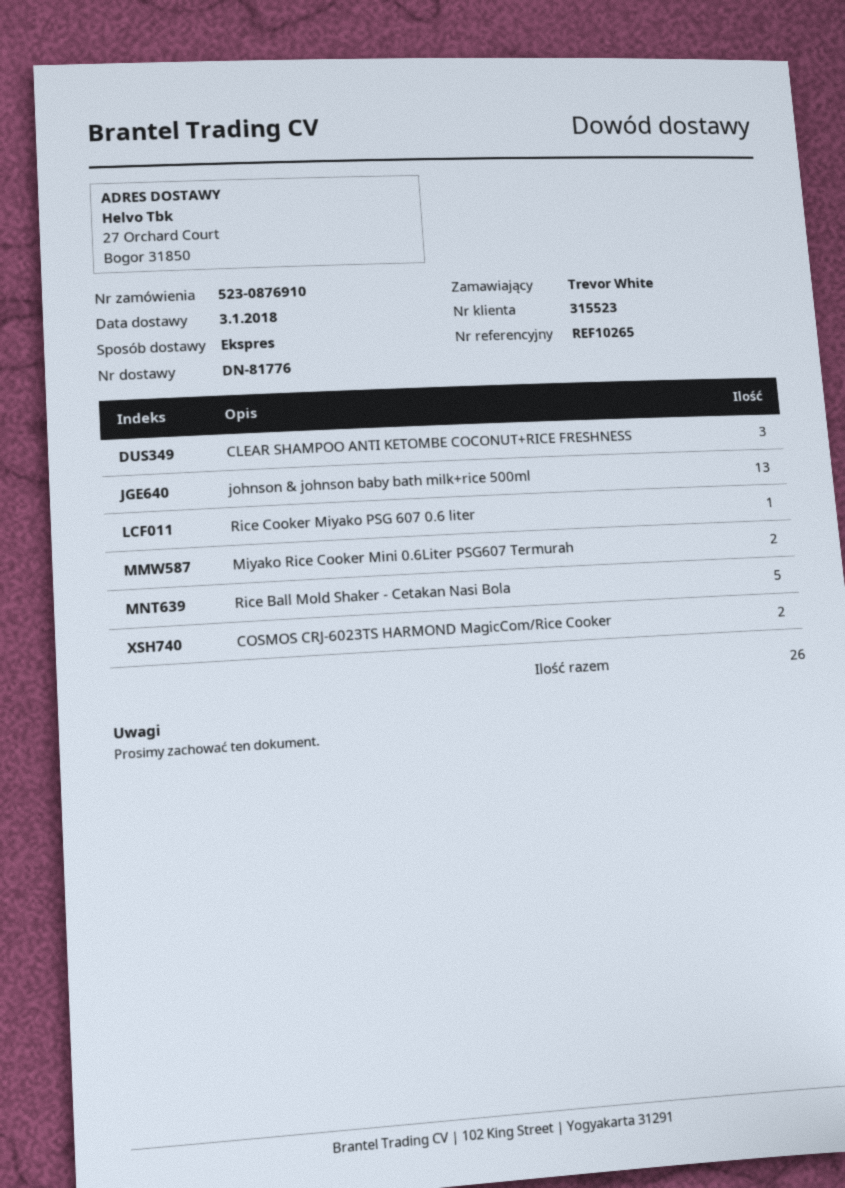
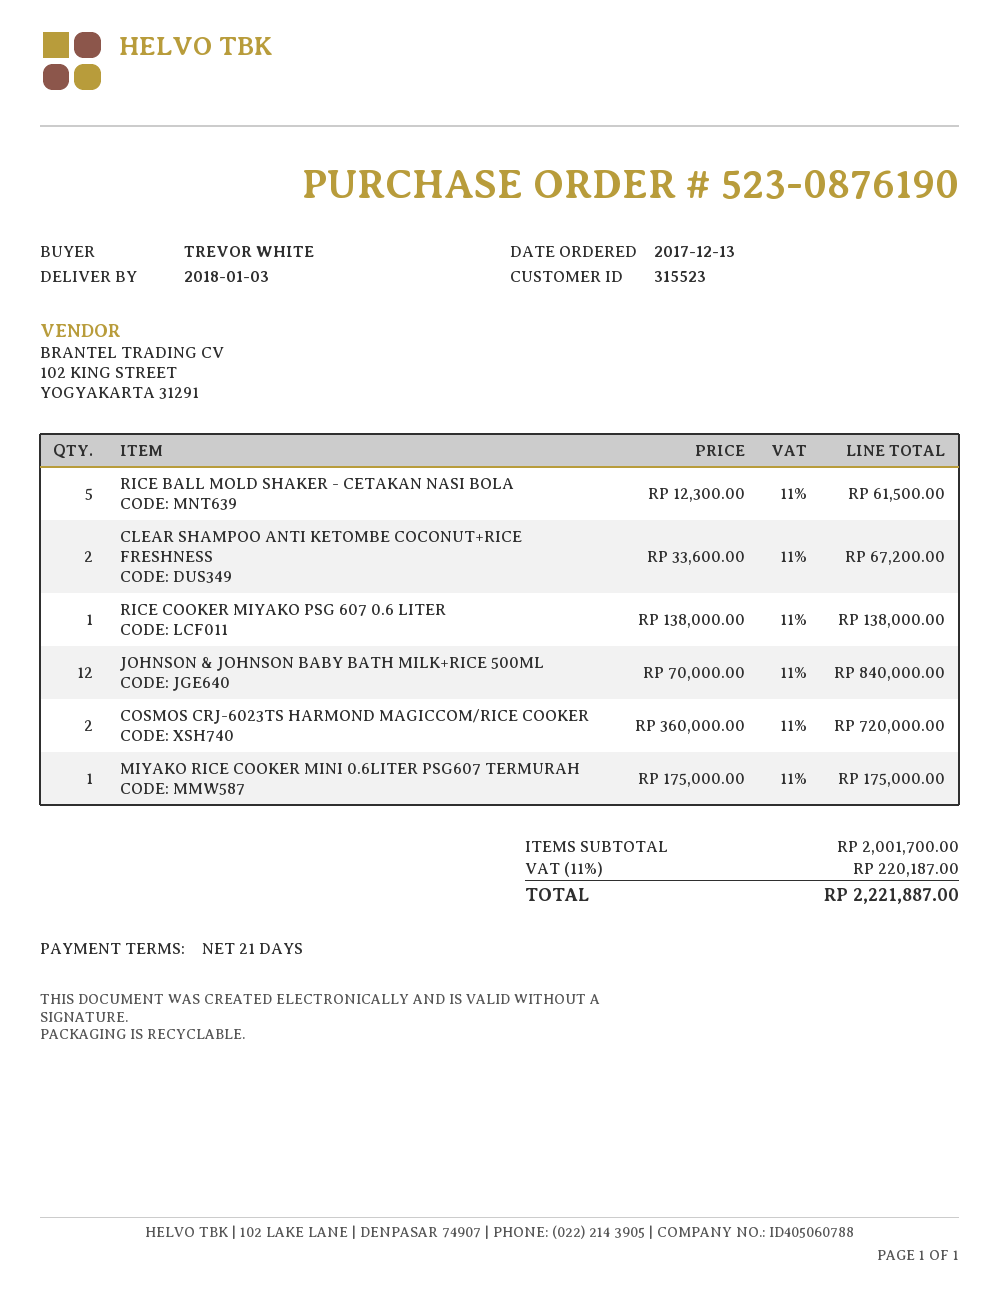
order number: 523-0876910 -> 523-0876190
CLEAR SHAMPOO ANTI KETOMBE COCONUT+RICE FRESHNESS: 3 -> 2
johnson & johnson baby bath milk+rice 500ml: 13 -> 12
Miyako Rice Cooker Mini 0.6Liter PSG607 Termurah: 2 -> 1

